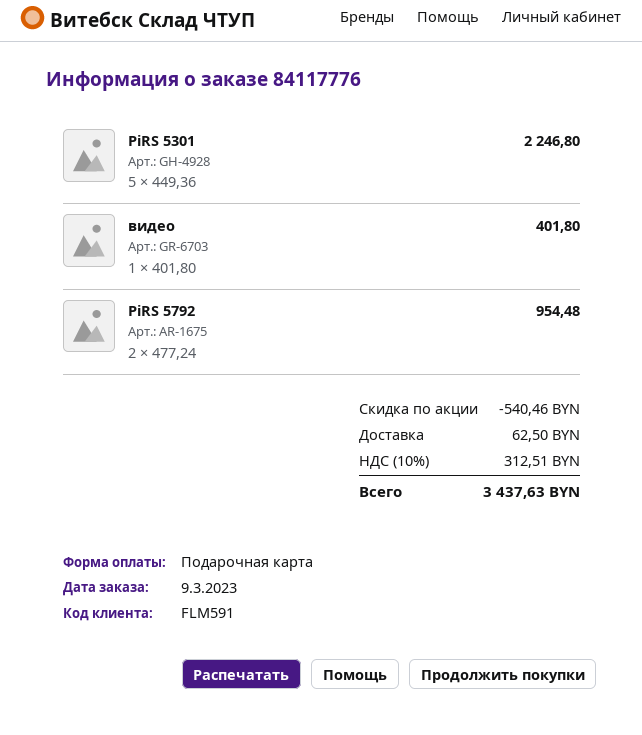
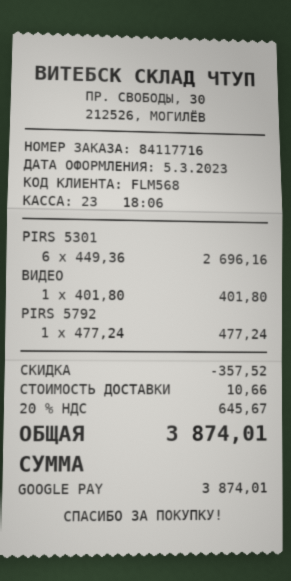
order number: 84117776 -> 84117716
order date: 2023-03-09 -> 2023-03-05
customer number: FLM591 -> FLM568
payment method: gift card -> Google Pay
PiRS 5301: 5 x 449.36 = 2246.80 -> 6 x 449.36 = 2696.16
PiRS 5792: 2 x 477.24 = 954.48 -> 1 x 477.24 = 477.24
discount: 540.46 -> 357.52
shipping: 62.50 -> 10.66
tax: 10% = 312.51 -> 20% = 645.67
total: 3437.63 -> 3874.01

